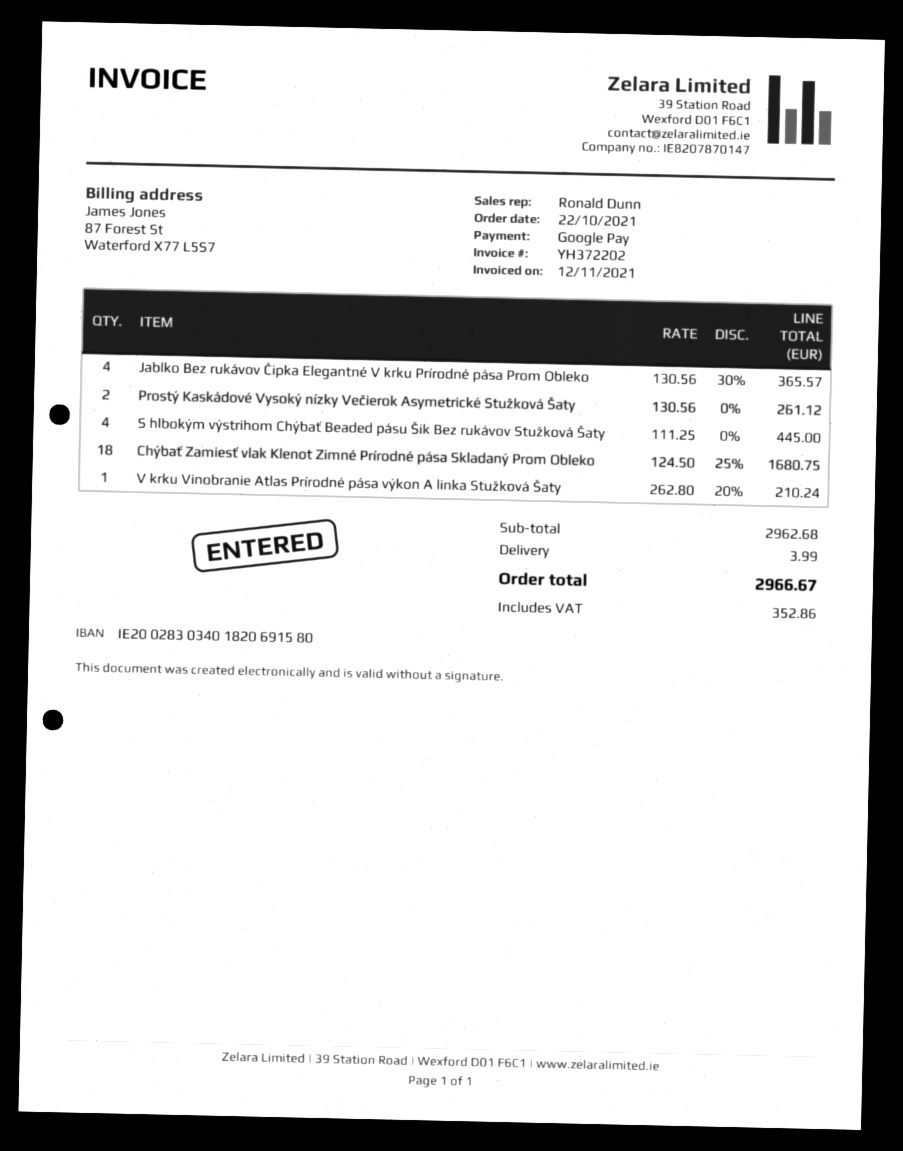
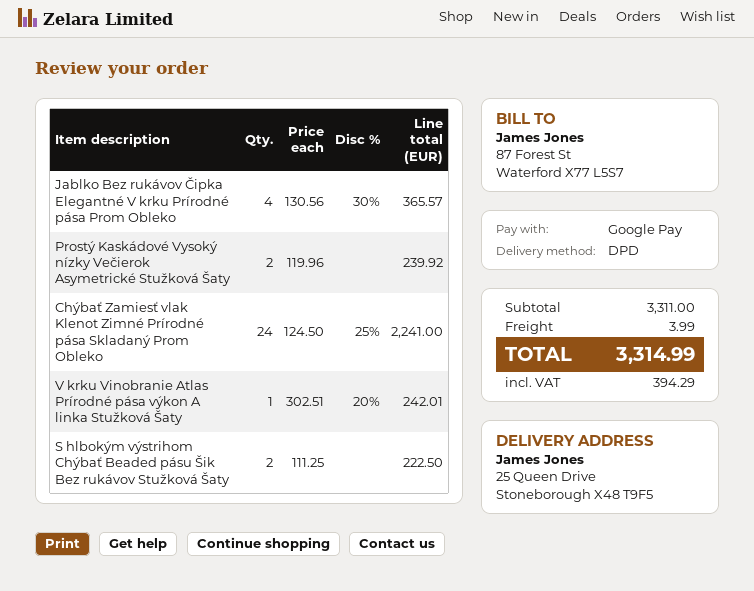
Prostý Kaskádové Vysoký nízky Večierok Asymetrické Stužková Šaty: 2 x 130.56 = 261.12 -> 2 x 119.96 = 239.92
S hlbokým výstrihom Chýbať Beaded pásu Šik Bez rukávov Stužková Šaty: 4 x 111.25 = 445.00 -> 2 x 111.25 = 222.50
Chýbať Zamiesť vlak Klenot Zimné Prírodné pása Skladaný Prom Obleko: 18 x 124.50 - 25% = 1680.75 -> 24 x 124.50 - 25% = 2241.00
V krku Vinobranie Atlas Prírodné pása výkon A linka Stužková Šaty: 1 x 262.80 - 20% = 210.24 -> 1 x 302.51 - 20% = 242.01
subtotal: 2962.68 -> 3311.00
tax: 352.86 -> 394.29
total: 2966.67 -> 3314.99

